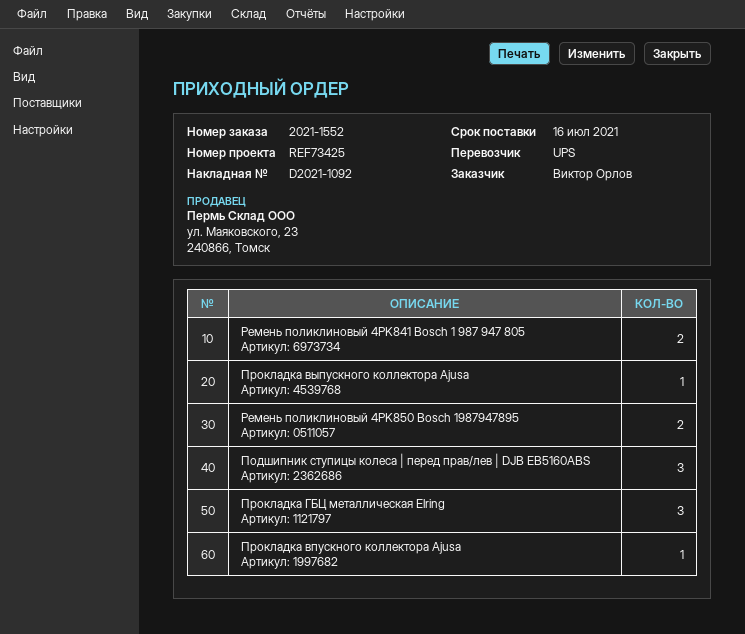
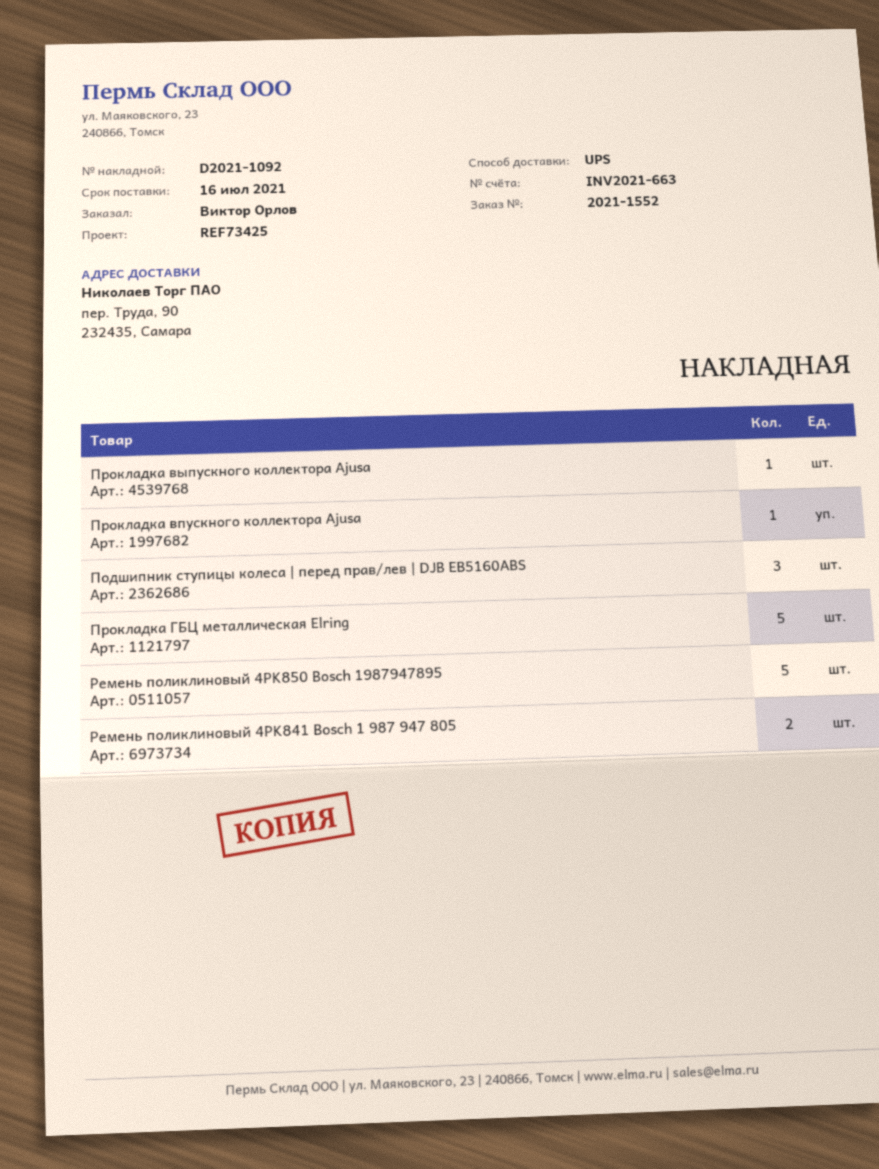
Ремень поликлиновый 4PK850 Bosch 1987947895: 2 -> 5
Прокладка ГБЦ металлическая Elring: 3 -> 5

